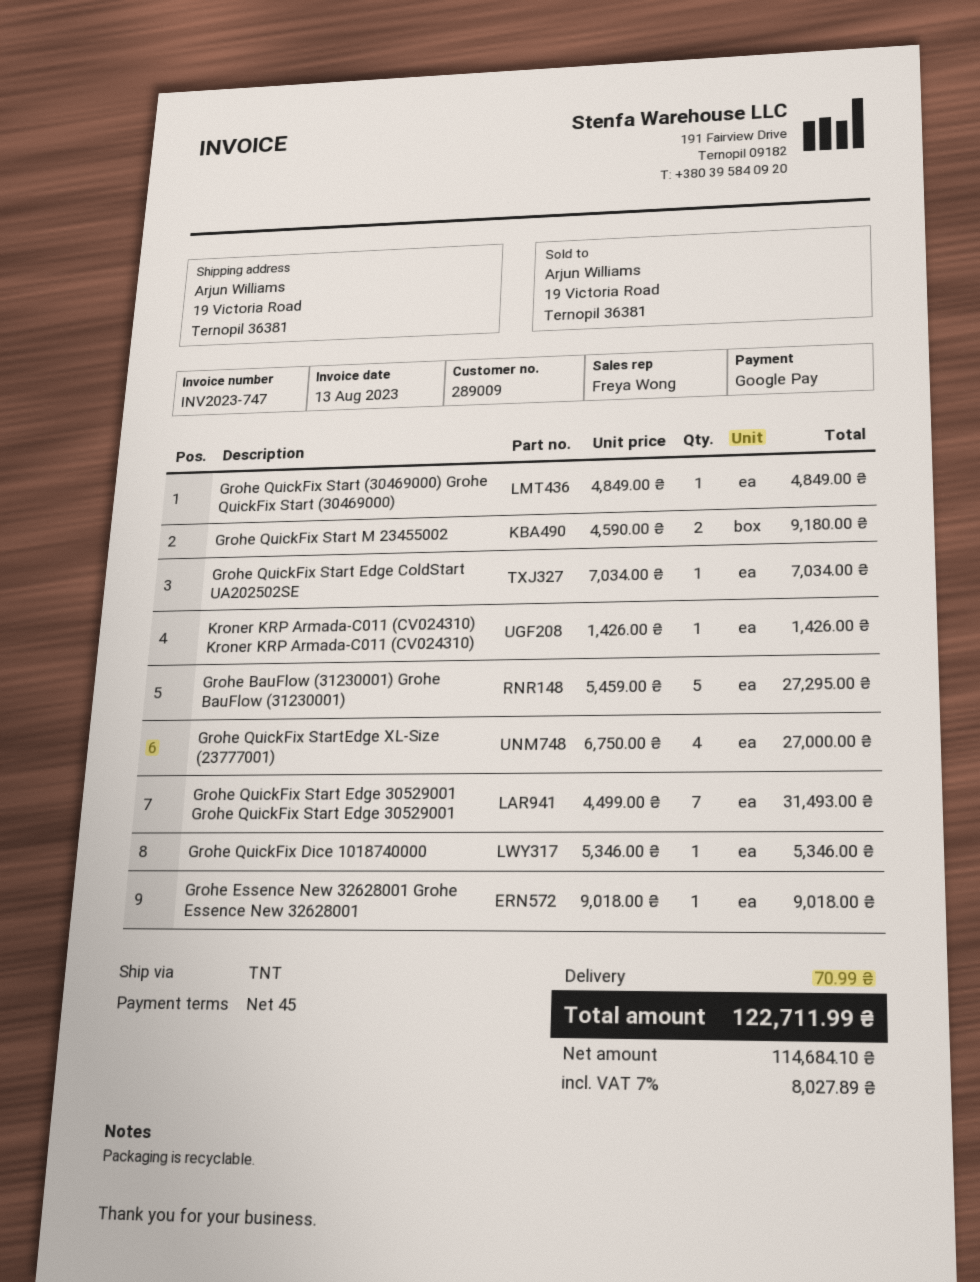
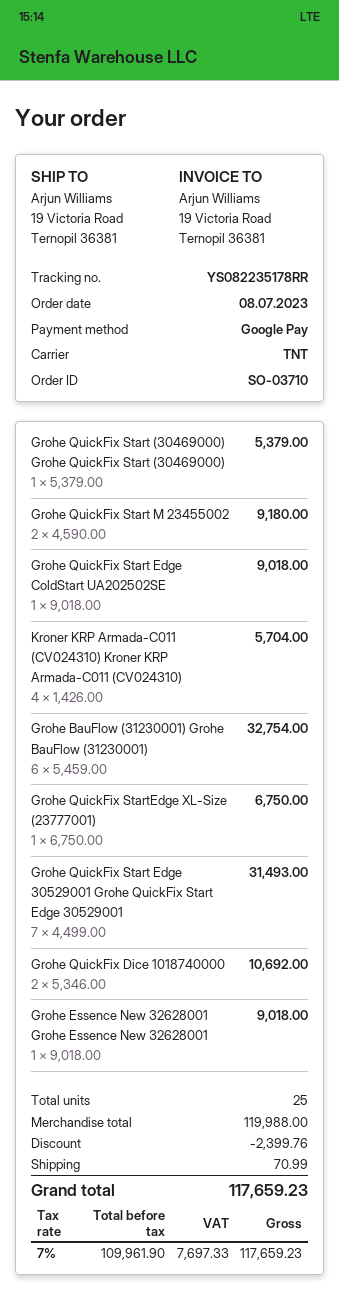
Grohe QuickFix Start (30469000) Grohe QuickFix Start (30469000): 1 x 4849.00 = 4849.00 -> 1 x 5379.00 = 5379.00
Grohe QuickFix Start Edge ColdStart UA202502SE: 1 x 7034.00 = 7034.00 -> 1 x 9018.00 = 9018.00
Kroner KRP Armada-C011 (CV024310) Kroner KRP Armada-C011 (CV024310): 1 x 1426.00 = 1426.00 -> 4 x 1426.00 = 5704.00
Grohe BauFlow (31230001) Grohe BauFlow (31230001): 5 x 5459.00 = 27295.00 -> 6 x 5459.00 = 32754.00
Grohe QuickFix StartEdge XL-Size (23777001): 4 x 6750.00 = 27000.00 -> 1 x 6750.00 = 6750.00
Grohe QuickFix Dice 1018740000: 1 x 5346.00 = 5346.00 -> 2 x 5346.00 = 10692.00
discount: none -> 2399.76
net: 114684.10 -> 109961.90
tax: 7% = 8027.89 -> 7% = 7697.33
total: 122711.99 -> 117659.23

